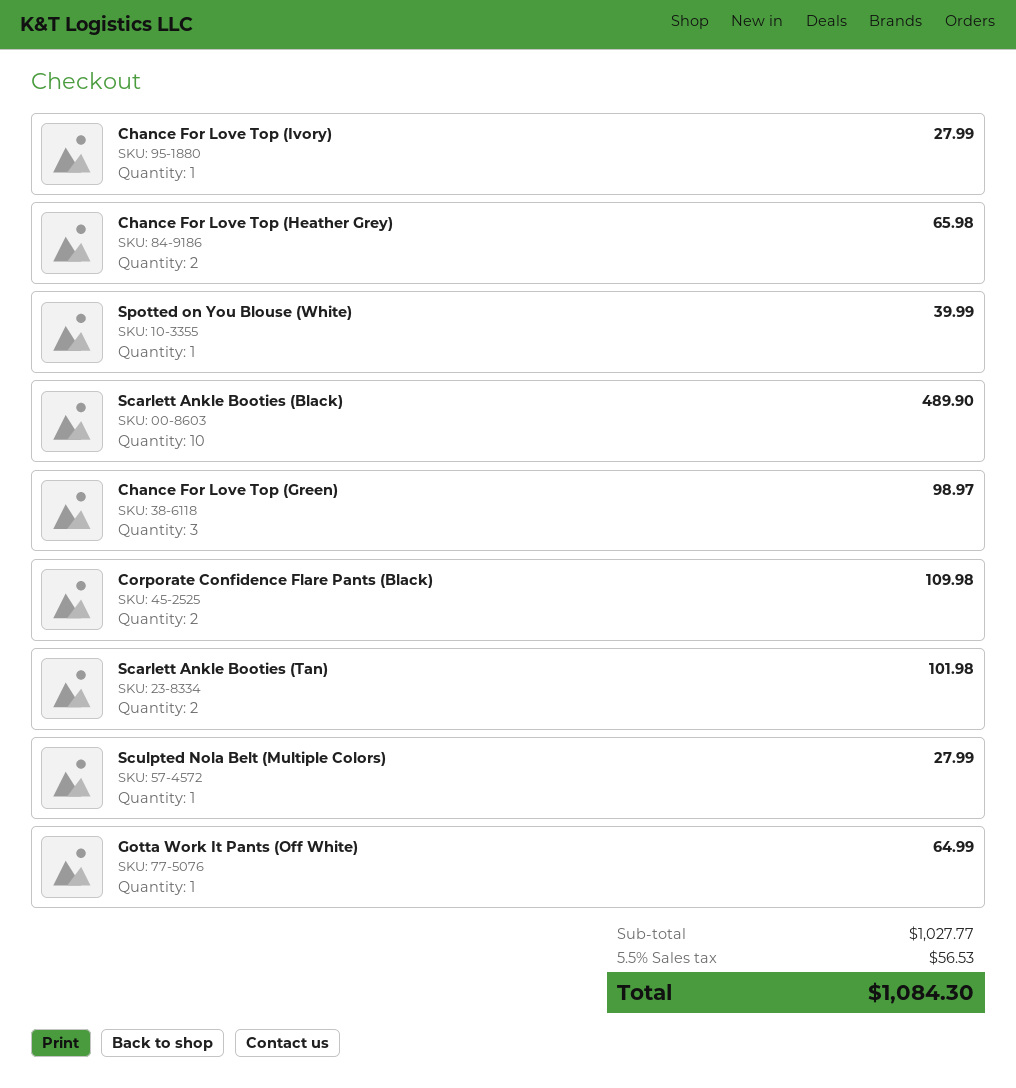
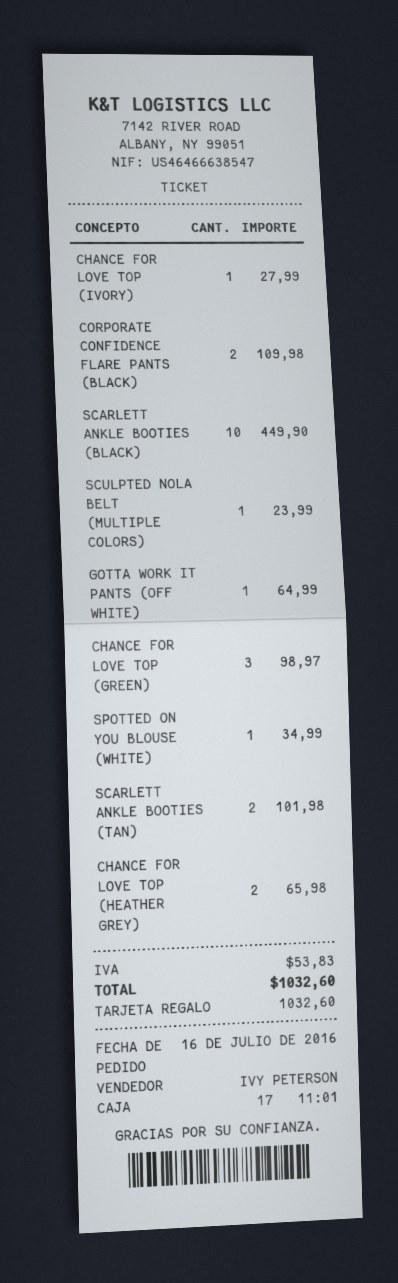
Spotted on You Blouse (White): 1 for 39.99 -> 1 for 34.99
Scarlett Ankle Booties (Black): 10 for 489.90 -> 10 for 449.90
Sculpted Nola Belt (Multiple Colors): 1 for 27.99 -> 1 for 23.99
tax: 56.53 -> 53.83
total: 1084.30 -> 1032.60

